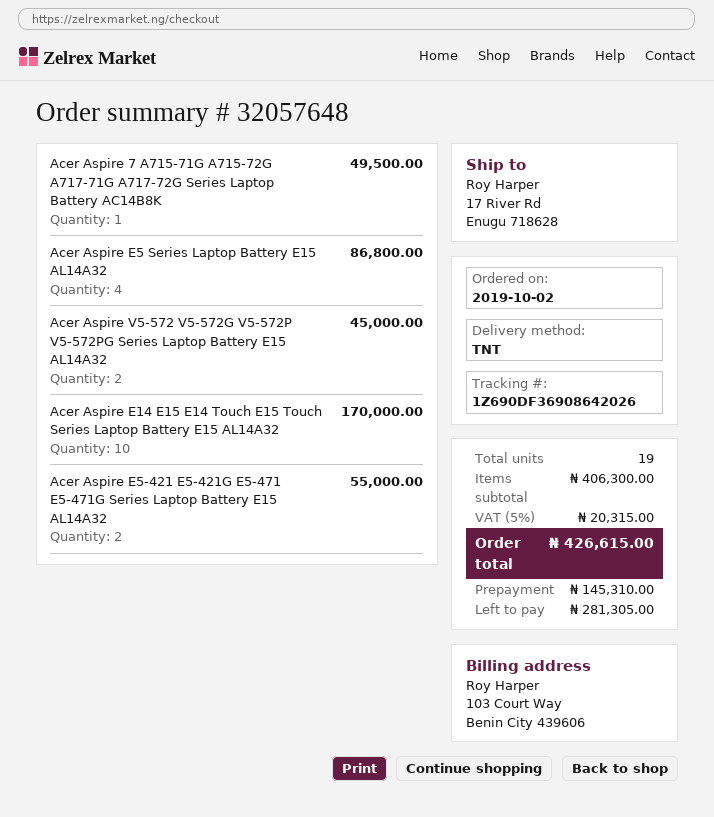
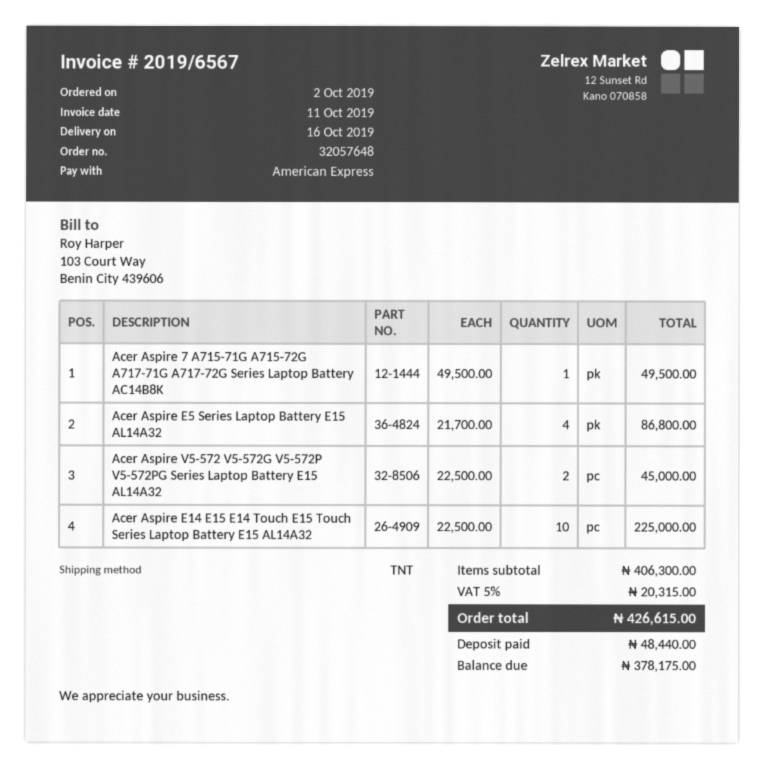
Acer Aspire E14 E15 E14 Touch E15 Touch Series Laptop Battery E15 AL14A32: 10 for 170000.00 -> 10 for 225000.00
Acer Aspire E5-421 E5-421G E5-471 E5-471G Series Laptop Battery E15 AL14A32: 2 for 55000.00 -> none
deposit: 145310.00 -> 48440.00
balance: 281305.00 -> 378175.00

